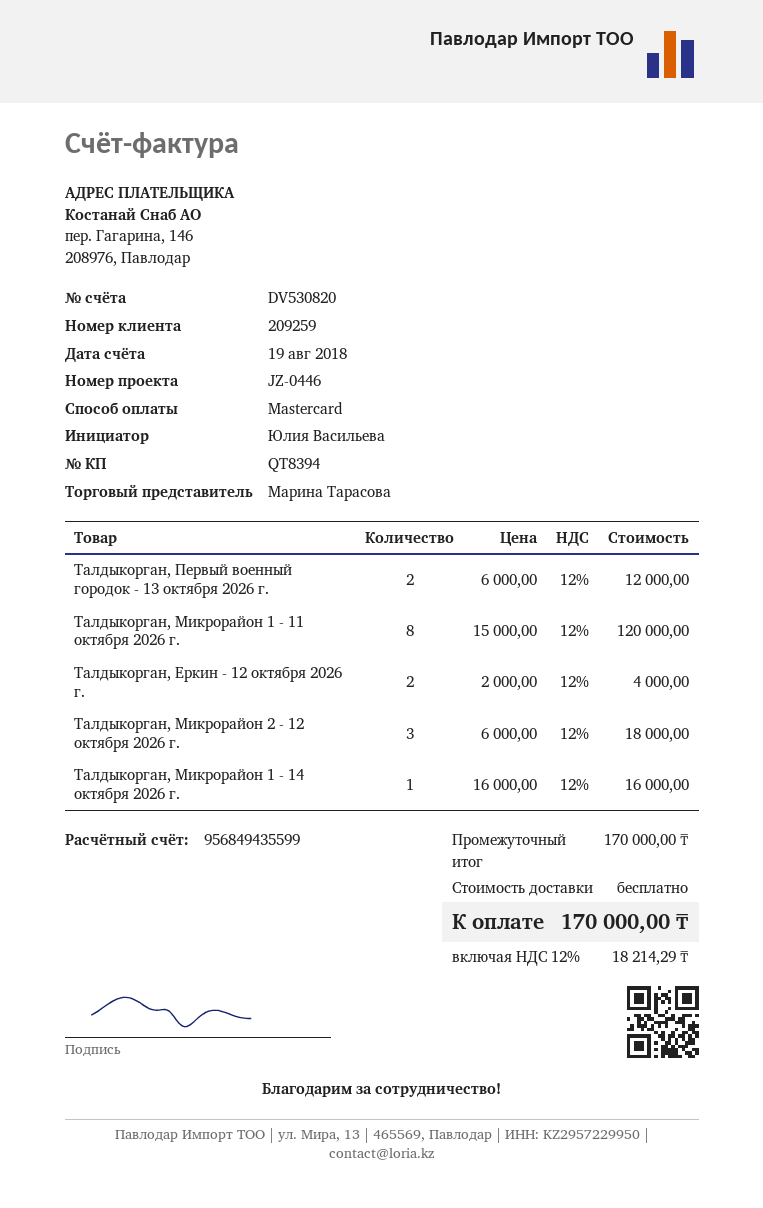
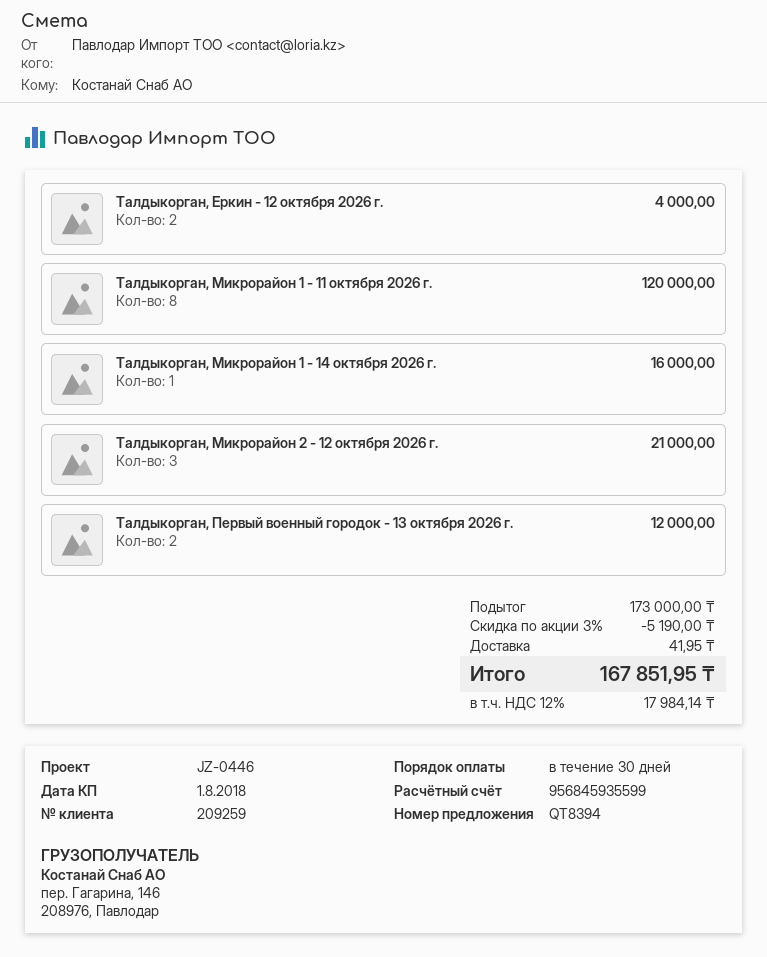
bank account: 956849435599 -> 956845935599
Талдыкорган, Микрорайон 2 - 12 октября 2026 г.: 3 for 18000.00 -> 3 for 21000.00
subtotal: 170000.00 -> 173000.00
discount: none -> 3% = 5190.00
shipping: 0.00 -> 41.95
tax: 12% = 18214.29 -> 12% = 17984.14
total: 170000.00 -> 167851.95

